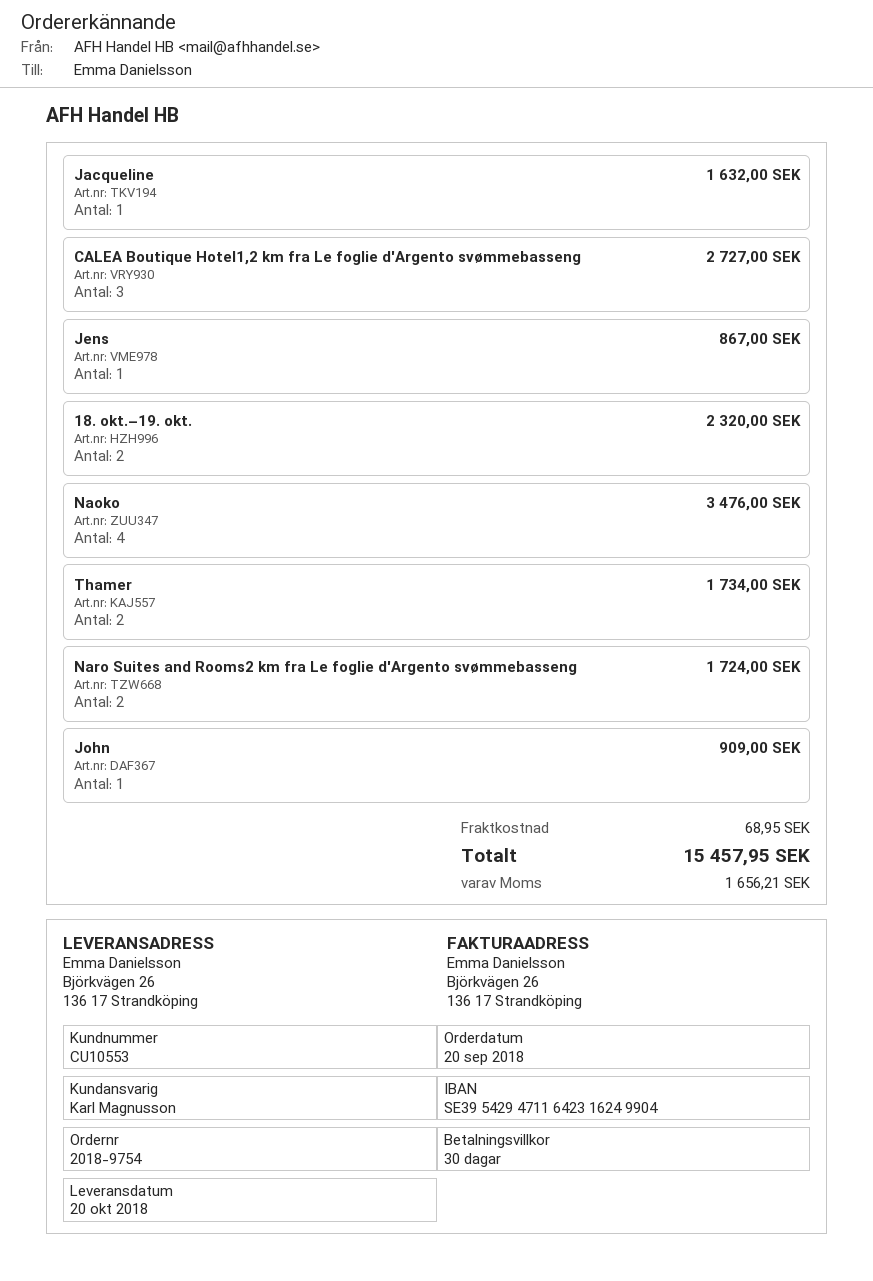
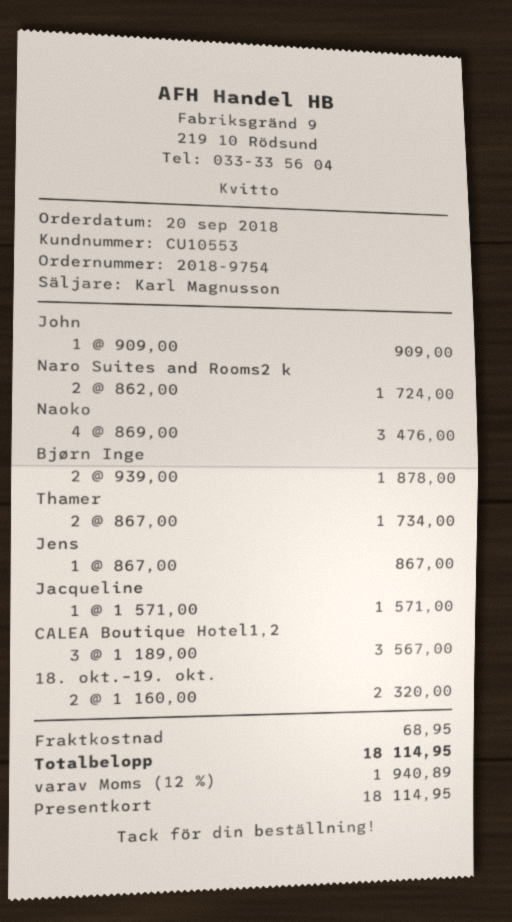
Jacqueline: 1 for 1632.00 -> 1 for 1571.00
CALEA Boutique Hotel1,2 km fra Le foglie d'Argento svømmebasseng: 3 for 2727.00 -> 3 for 3567.00
Bjørn Inge: none -> 2 for 1878.00
tax: 1656.21 -> 1940.89
total: 15457.95 -> 18114.95

